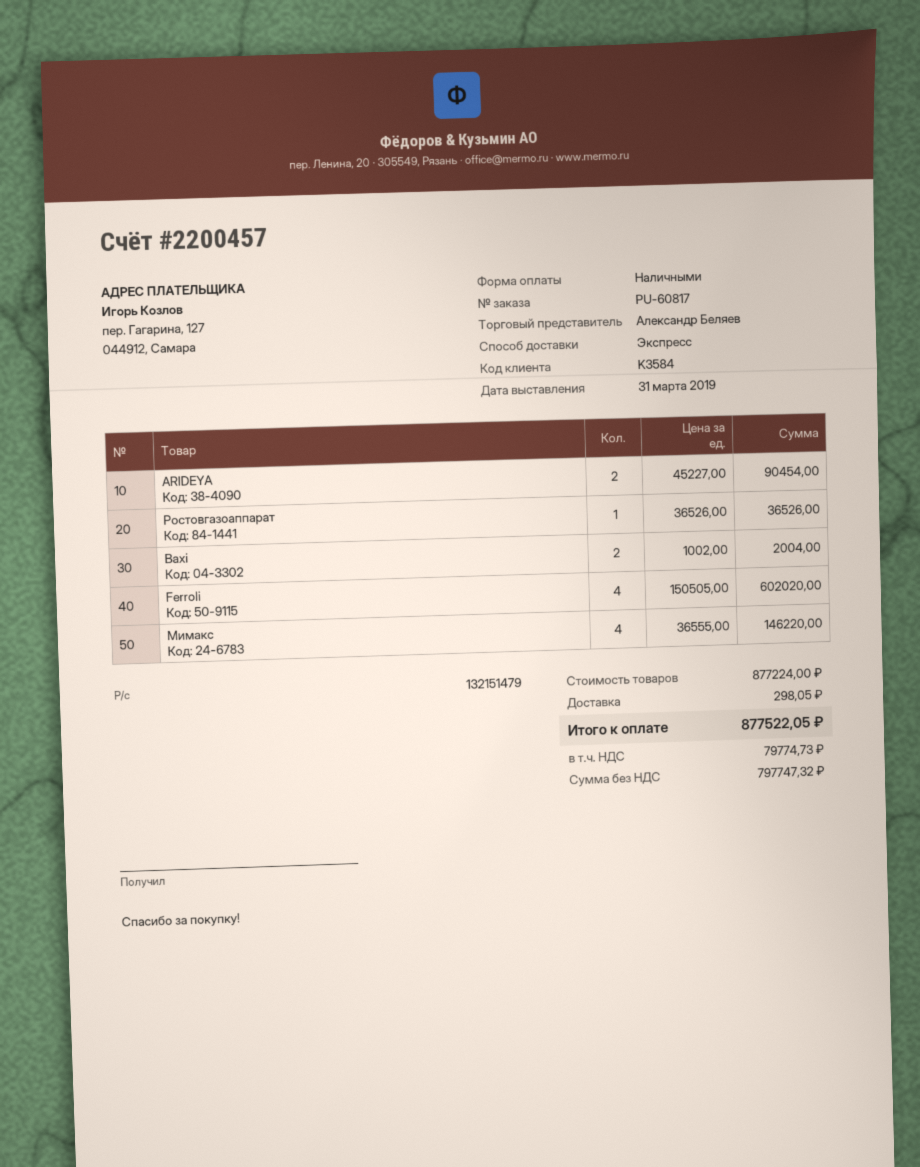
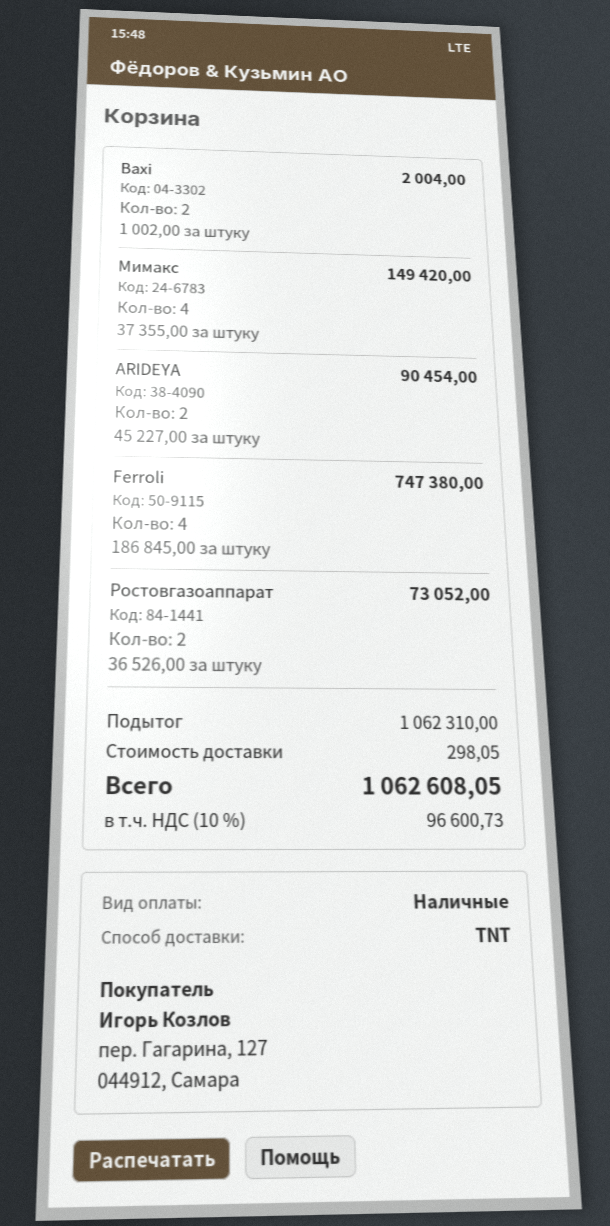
shipping method: express -> TNT
Ростовгазоаппарат: 1 x 36526.00 = 36526.00 -> 2 x 36526.00 = 73052.00
Ferroli: 4 x 150505.00 = 602020.00 -> 4 x 186845.00 = 747380.00
Мимакс: 4 x 36555.00 = 146220.00 -> 4 x 37355.00 = 149420.00
subtotal: 877224.00 -> 1062310.00
tax: 79774.73 -> 96600.73
total: 877522.05 -> 1062608.05

